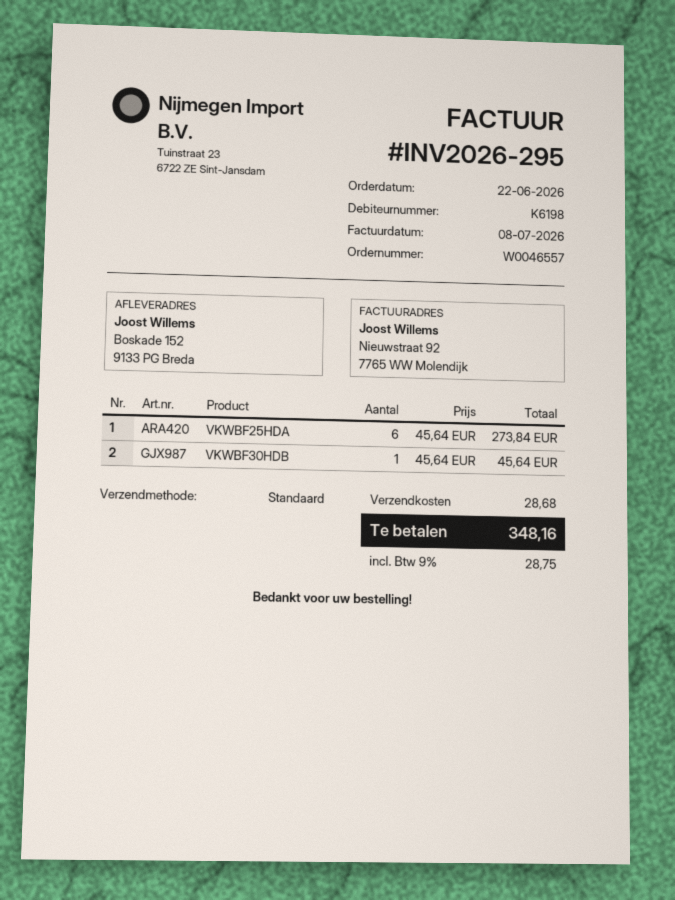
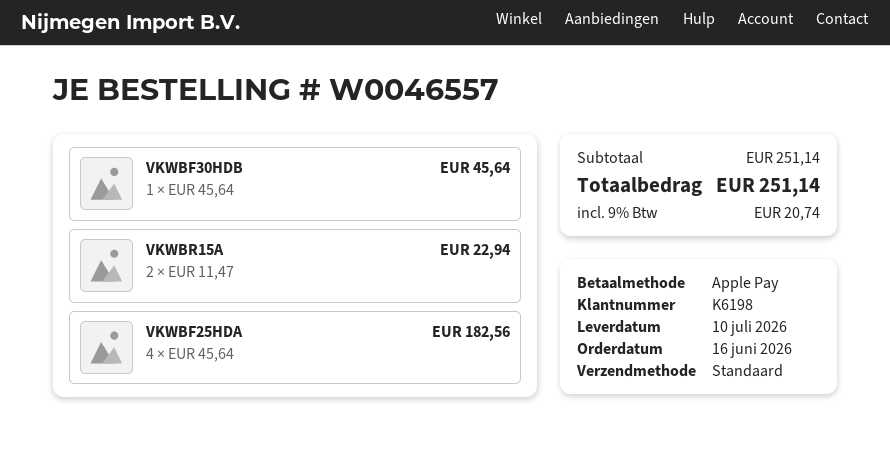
order date: 2026-06-22 -> 2026-06-16
VKWBF25HDA: 6 x 45.64 = 273.84 -> 4 x 45.64 = 182.56
VKWBR15A: none -> 2 x 11.47 = 22.94
shipping: 28.68 -> none
tax: 9% = 28.75 -> 9% = 20.74
total: 348.16 -> 251.14

